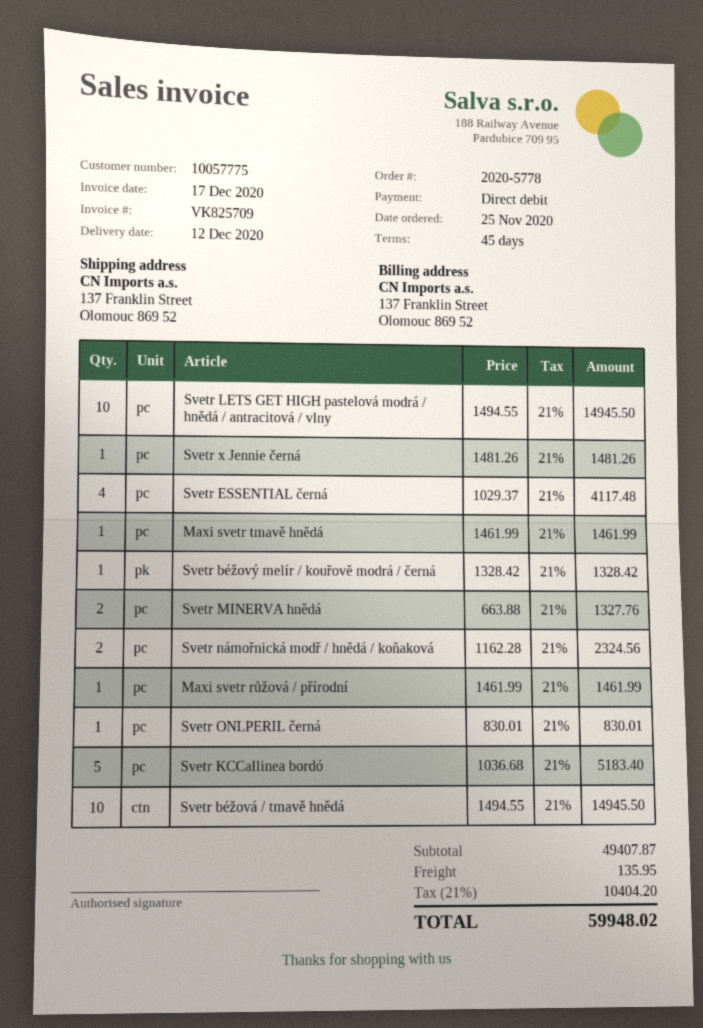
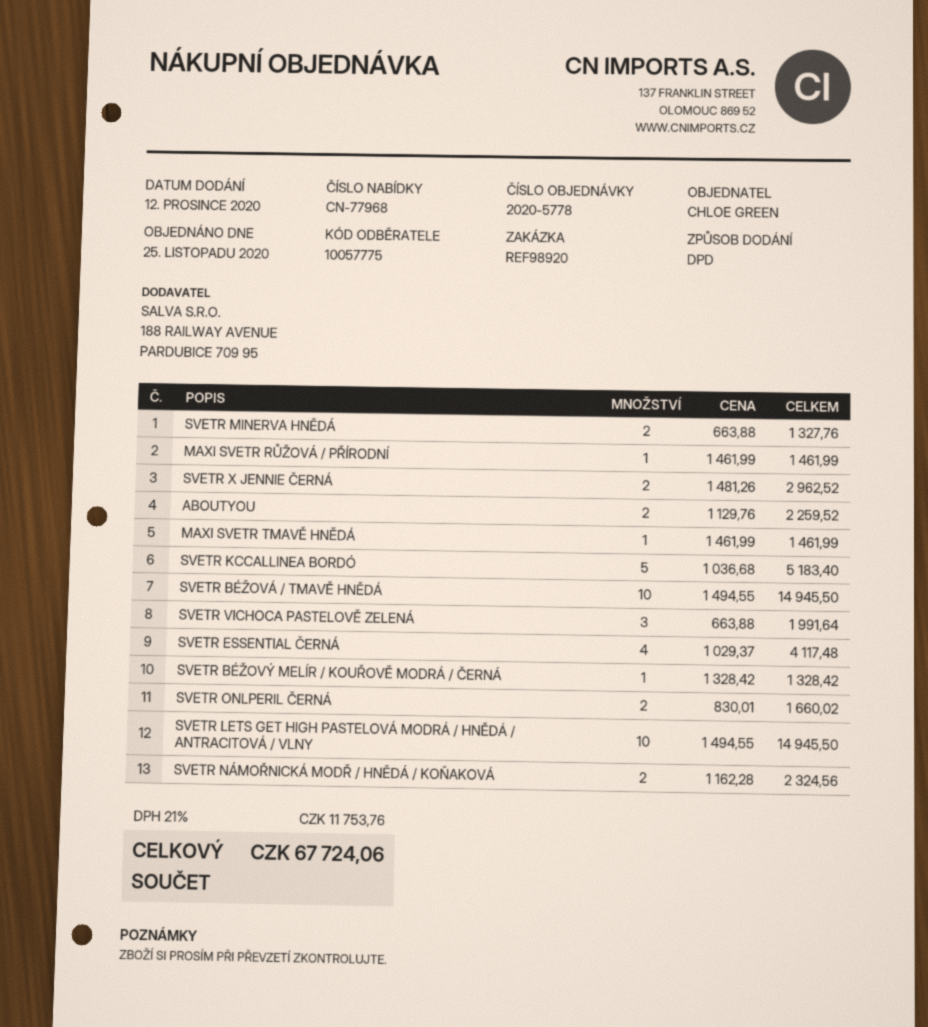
Svetr x Jennie černá: 1 x 1481.26 = 1481.26 -> 2 x 1481.26 = 2962.52
Svetr ONLPERIL černá: 1 x 830.01 = 830.01 -> 2 x 830.01 = 1660.02
ABOUTYOU: none -> 2 x 1129.76 = 2259.52
SVETR VICHOCA PASTELOVĚ ZELENÁ: none -> 3 x 663.88 = 1991.64
shipping: 135.95 -> none
tax: 21% = 10404.20 -> 21% = 11753.76
total: 59948.02 -> 67724.06

